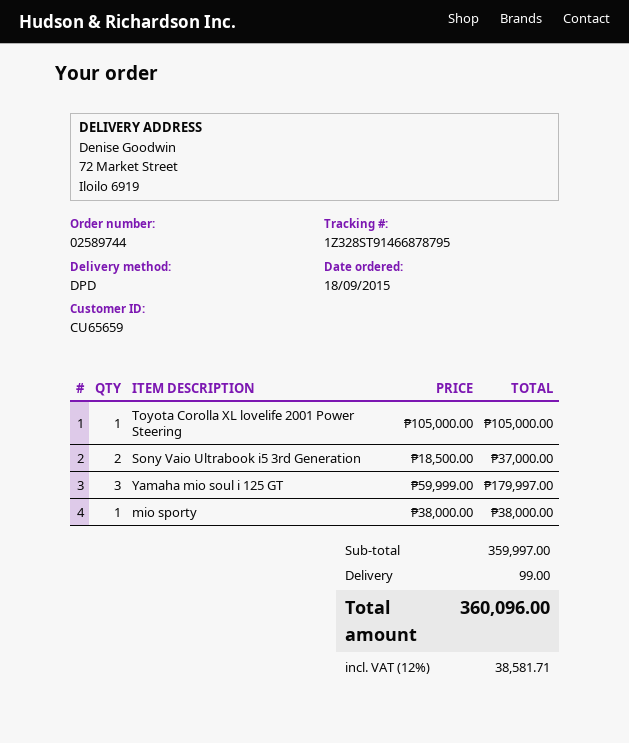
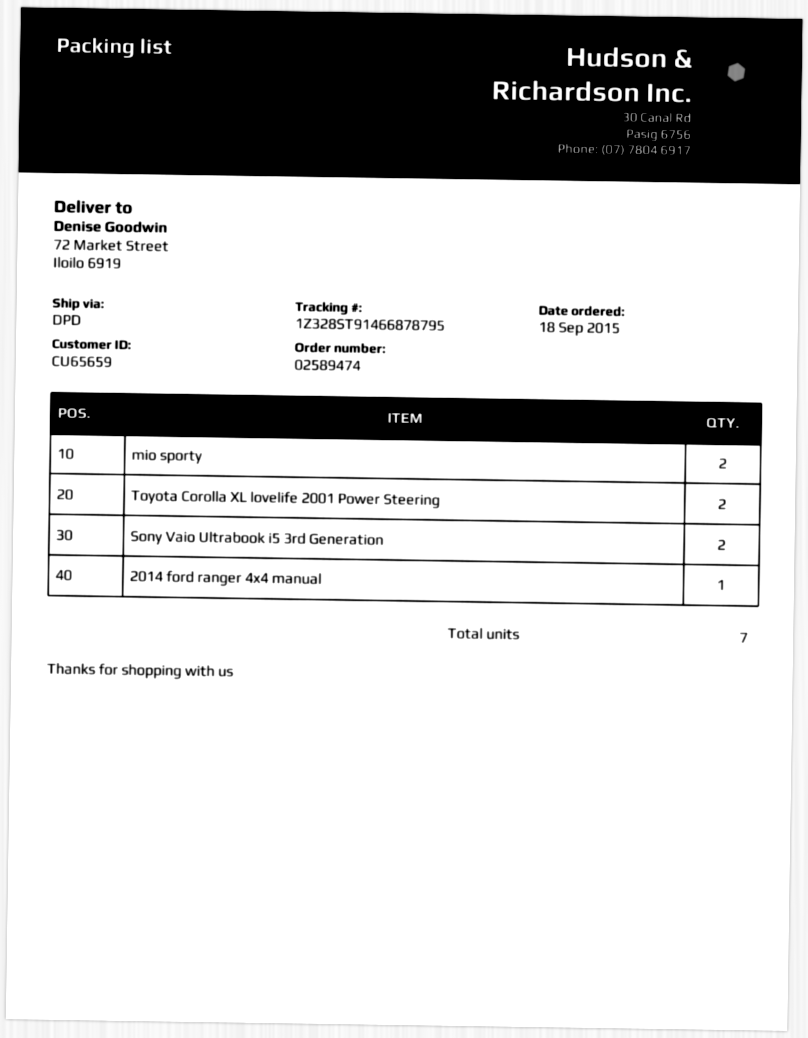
order number: 02589744 -> 02589474
Toyota Corolla XL lovelife 2001 Power Steering: 1 -> 2
Yamaha mio soul i 125 GT: 3 -> none
mio sporty: 1 -> 2
2014 ford ranger 4x4 manual: none -> 1

